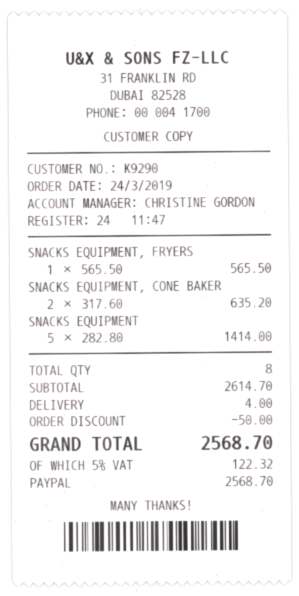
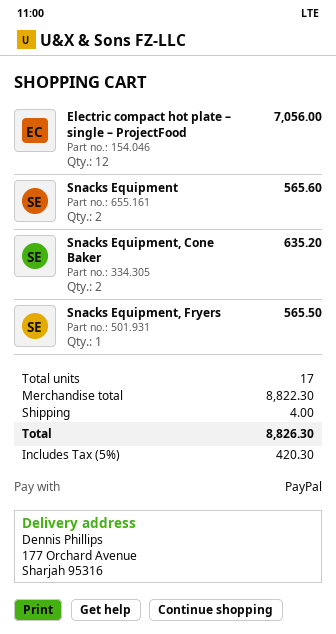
SNACKS EQUIPMENT: 5 for 1414.00 -> 2 for 565.60
Electric compact hot plate – single – ProjectFood: none -> 12 for 7056.00
total quantity: 8 -> 17
subtotal: 2614.70 -> 8822.30
discount: 50.00 -> none
tax: 5% = 122.32 -> 5% = 420.30
total: 2568.70 -> 8826.30

